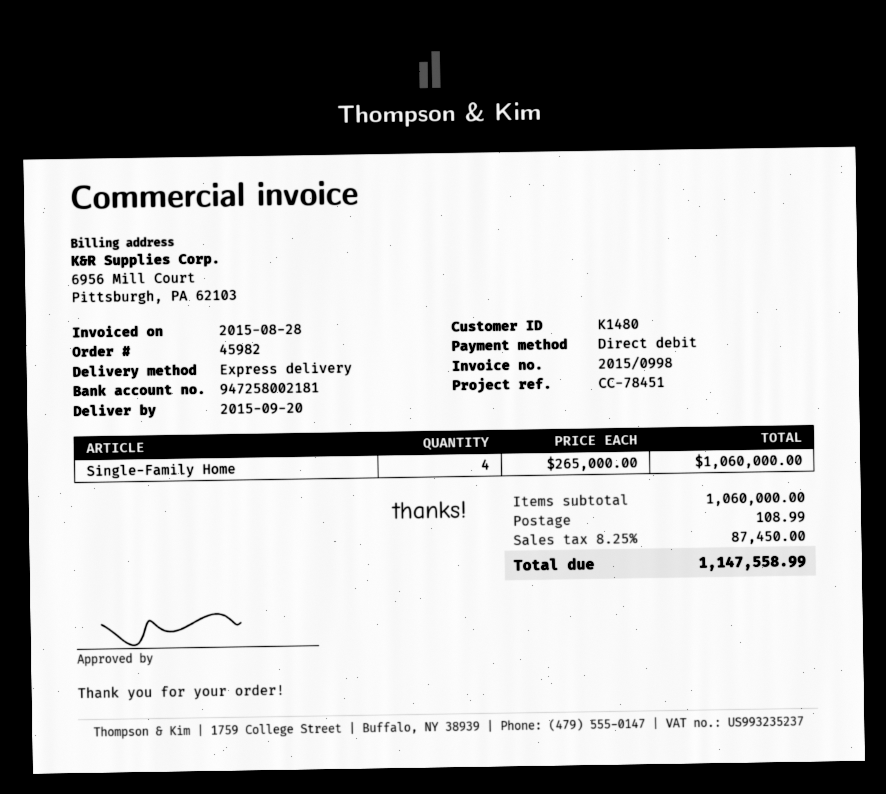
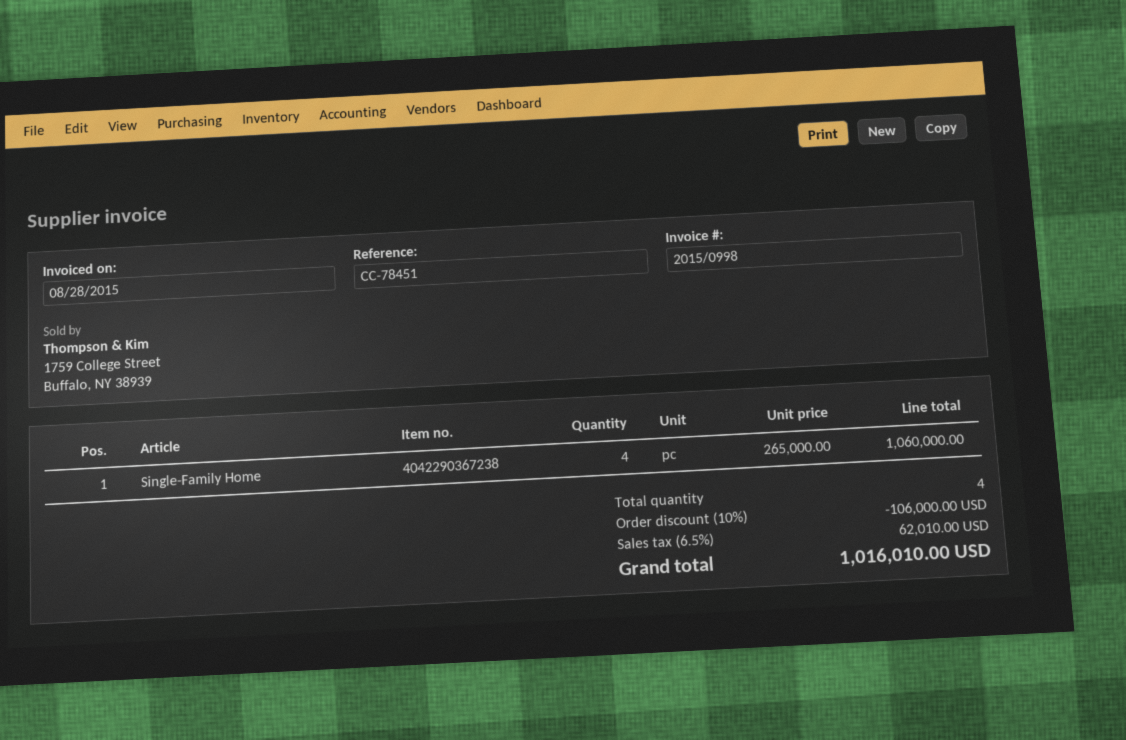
discount: none -> 10% = 106000.00
shipping: 108.99 -> none
tax: 8.25% = 87450.00 -> 6.5% = 62010.00
total: 1147558.99 -> 1016010.00

